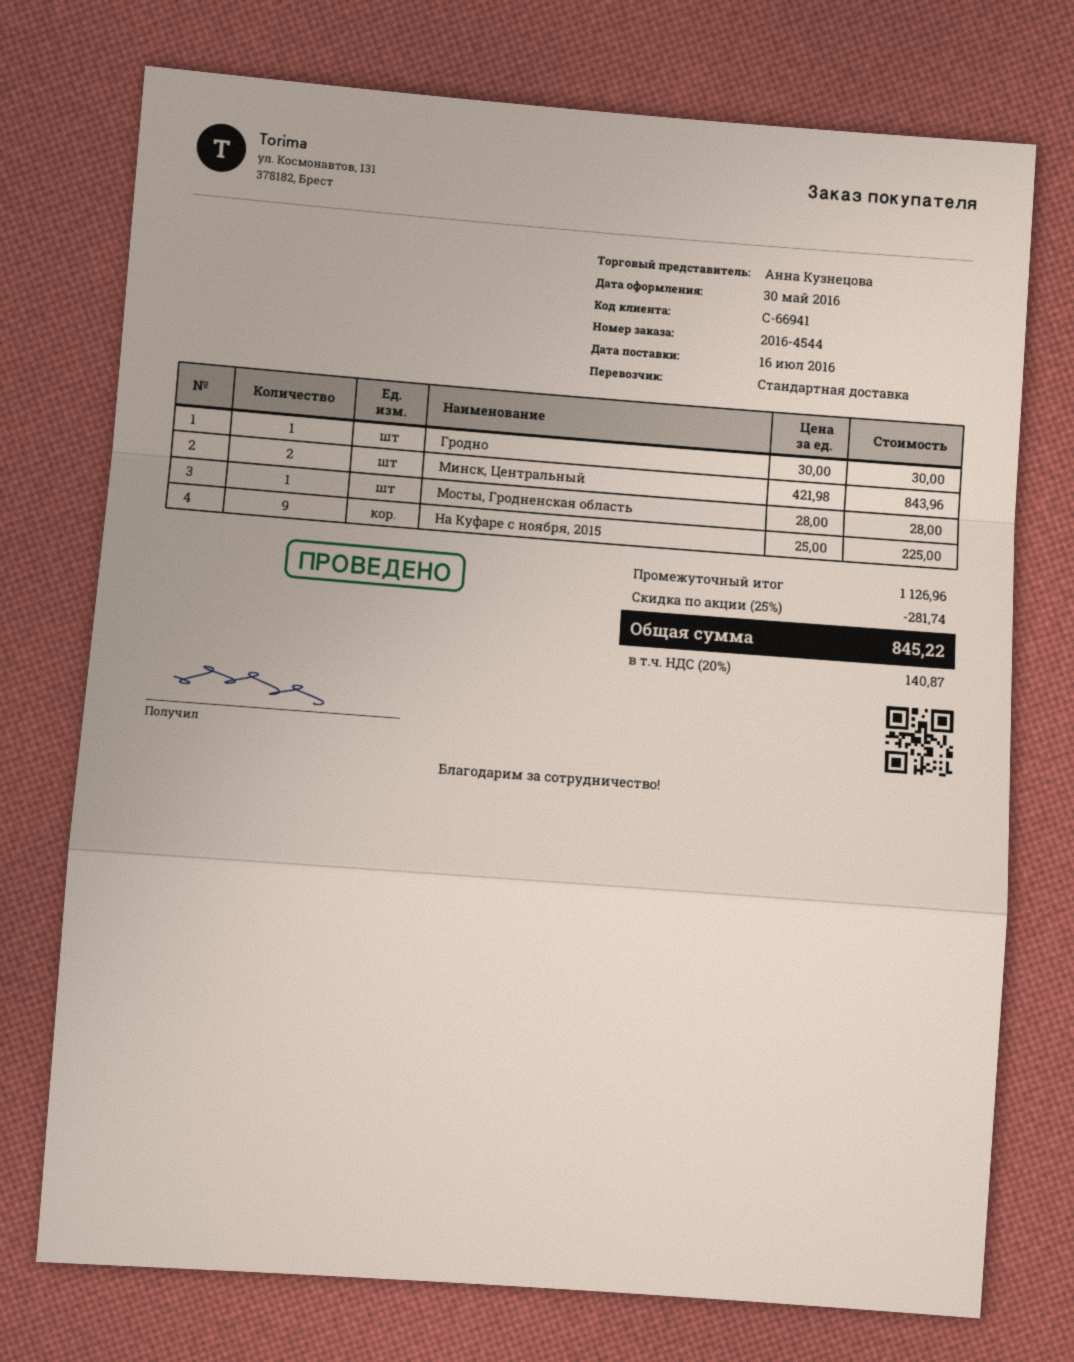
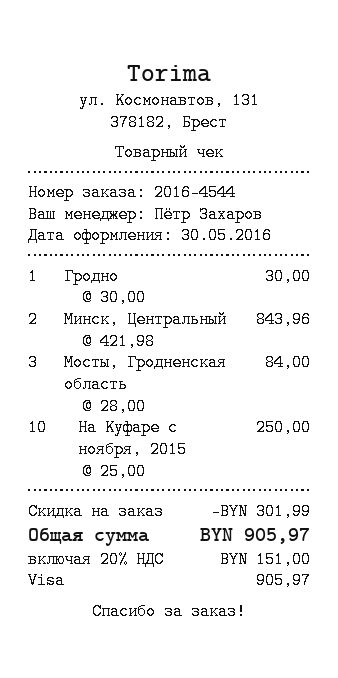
sales rep: Анна Кузнецова -> Пётр Захаров
Мосты, Гродненская область: 1 x 28.00 = 28.00 -> 3 x 28.00 = 84.00
На Куфаре с ноября, 2015: 9 x 25.00 = 225.00 -> 10 x 25.00 = 250.00
discount: 281.74 -> 301.99
tax: 20% = 140.87 -> 20% = 151.00
total: 845.22 -> 905.97

